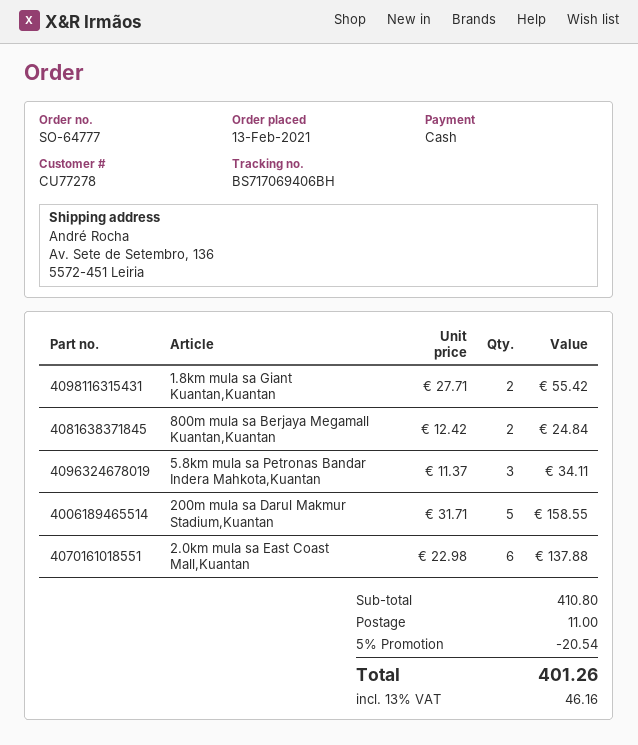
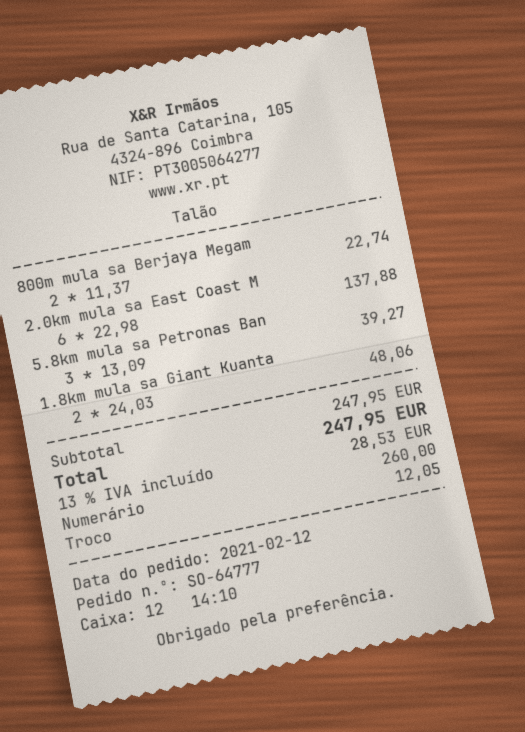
order date: 2021-02-13 -> 2021-02-12
1.8km mula sa Giant Kuantan,Kuantan: 2 x 27.71 = 55.42 -> 2 x 24.03 = 48.06
800m mula sa Berjaya Megamall Kuantan,Kuantan: 2 x 12.42 = 24.84 -> 2 x 11.37 = 22.74
5.8km mula sa Petronas Bandar Indera Mahkota,Kuantan: 3 x 11.37 = 34.11 -> 3 x 13.09 = 39.27
200m mula sa Darul Makmur Stadium,Kuantan: 5 x 31.71 = 158.55 -> none
subtotal: 410.80 -> 247.95
discount: 5% = 20.54 -> none
shipping: 11.00 -> none
tax: 13% = 46.16 -> 13% = 28.53
total: 401.26 -> 247.95

